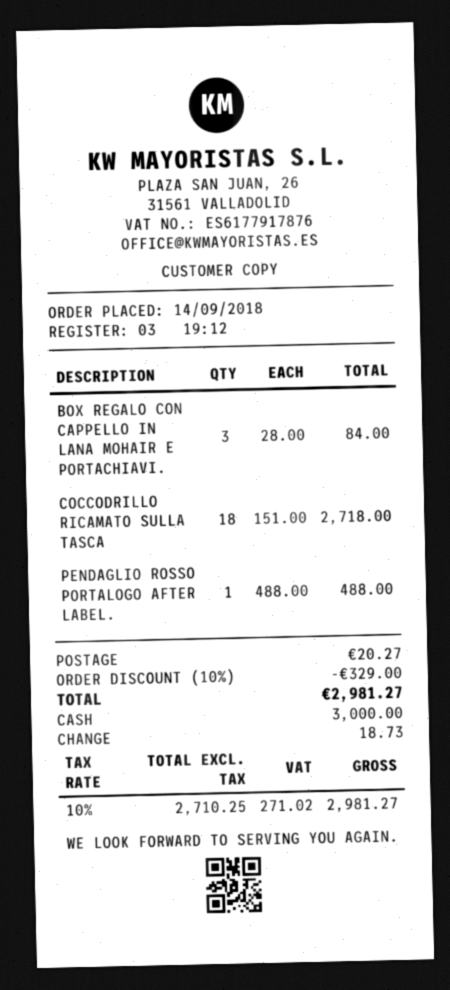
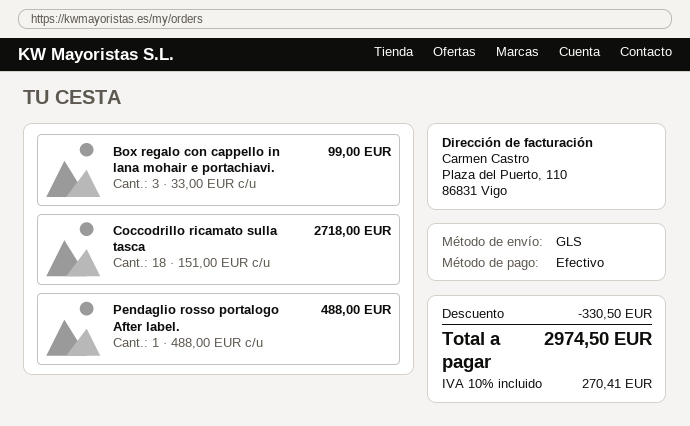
BOX REGALO CON CAPPELLO IN LANA MOHAIR E PORTACHIAVI.: 3 x 28.00 = 84.00 -> 3 x 33.00 = 99.00
discount: 329.00 -> 330.50
shipping: 20.27 -> none
tax: 10% = 271.02 -> 10% = 270.41
total: 2981.27 -> 2974.50

